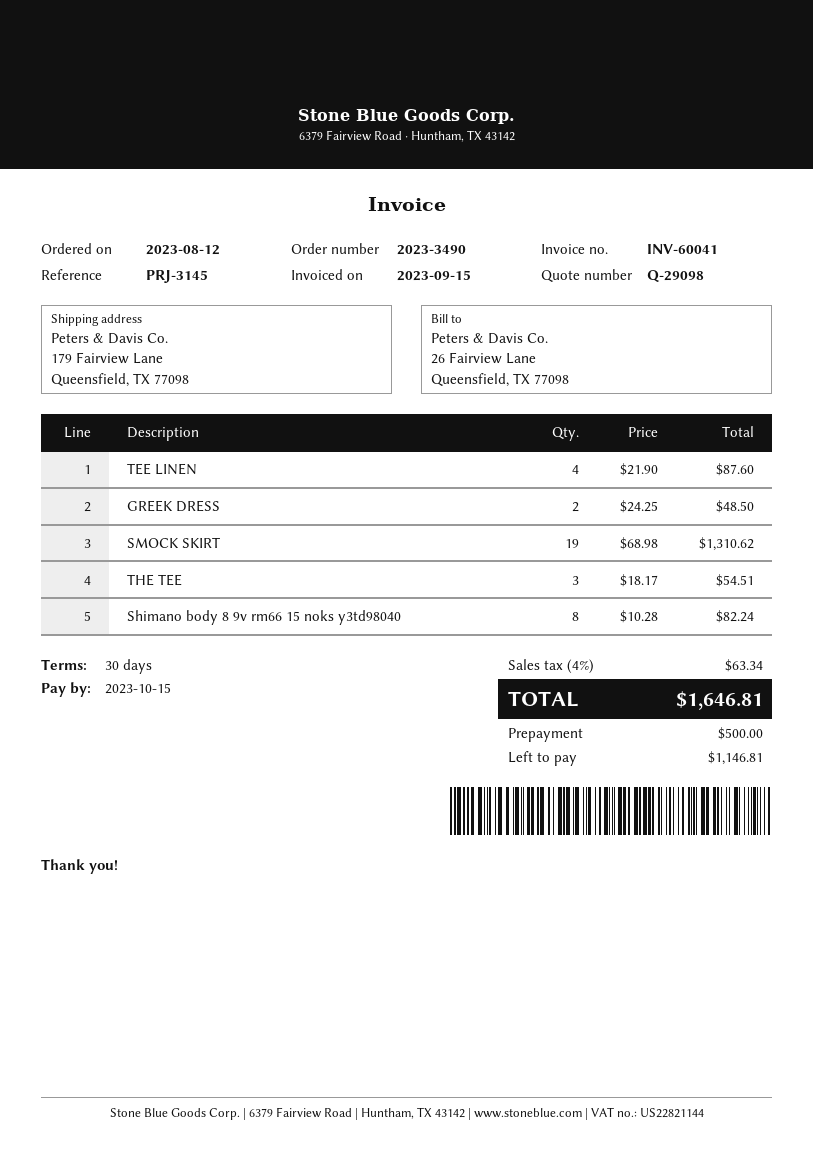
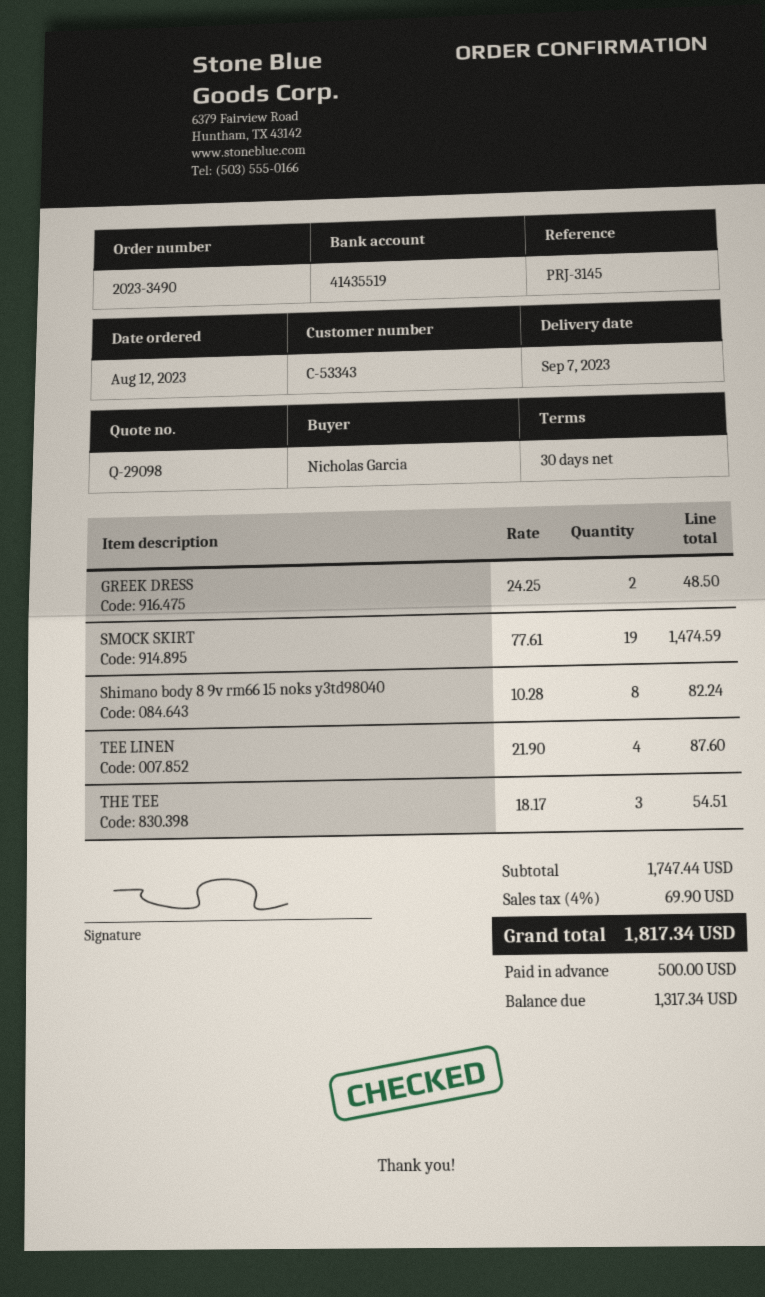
SMOCK SKIRT: 19 x 68.98 = 1310.62 -> 19 x 77.61 = 1474.59
tax: 4% = 63.34 -> 4% = 69.90
total: 1646.81 -> 1817.34
balance: 1146.81 -> 1317.34

